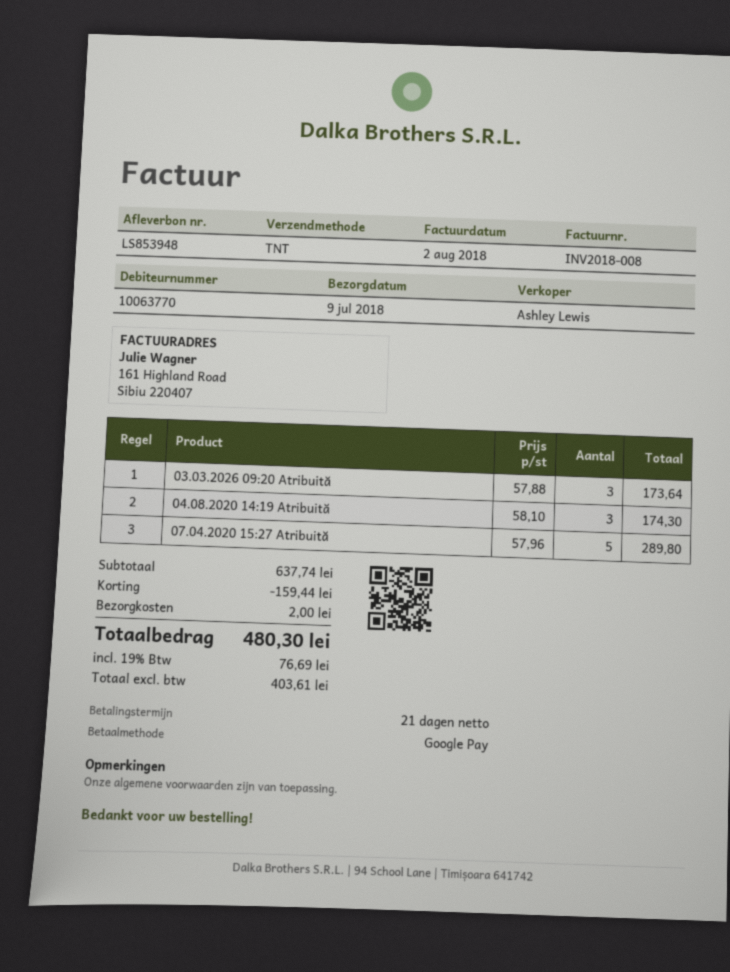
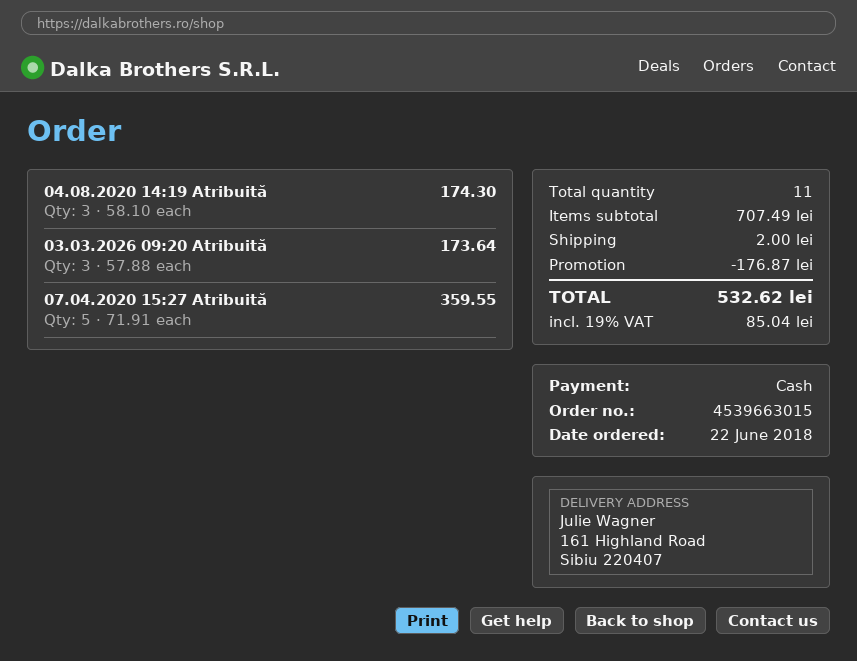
payment method: Google Pay -> cash
07.04.2020 15:27 Atribuită: 5 x 57.96 = 289.80 -> 5 x 71.91 = 359.55
subtotal: 637.74 -> 707.49
discount: 159.44 -> 176.87
tax: 19% = 76.69 -> 19% = 85.04
total: 480.30 -> 532.62

